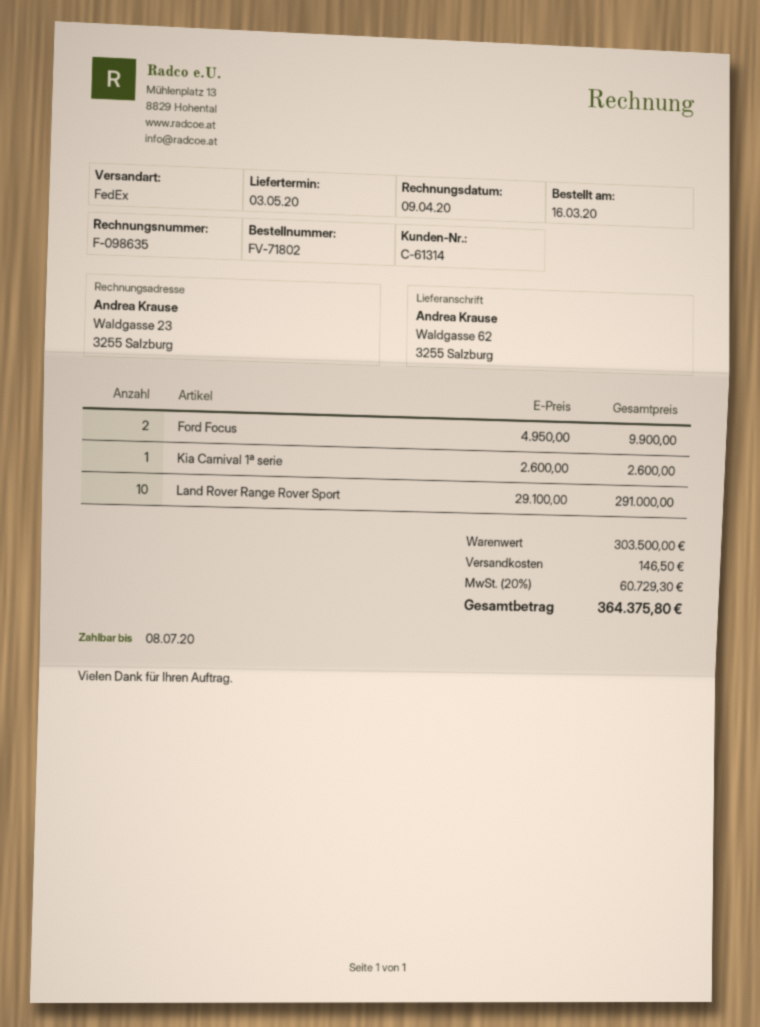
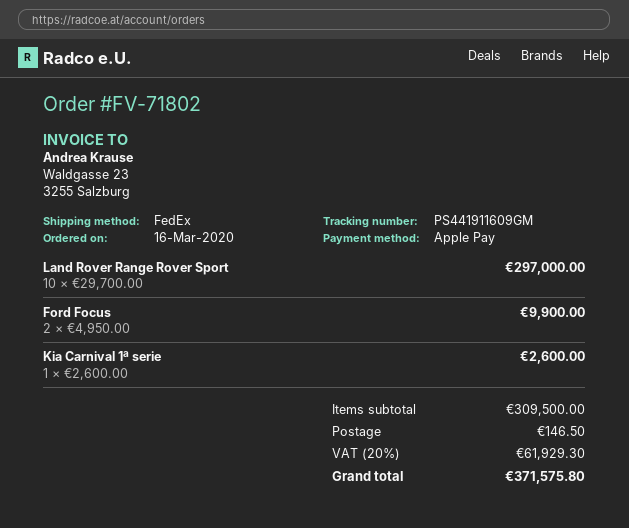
Land Rover Range Rover Sport: 10 x 29100.00 = 291000.00 -> 10 x 29700.00 = 297000.00
subtotal: 303500.00 -> 309500.00
tax: 20% = 60729.30 -> 20% = 61929.30
total: 364375.80 -> 371575.80

